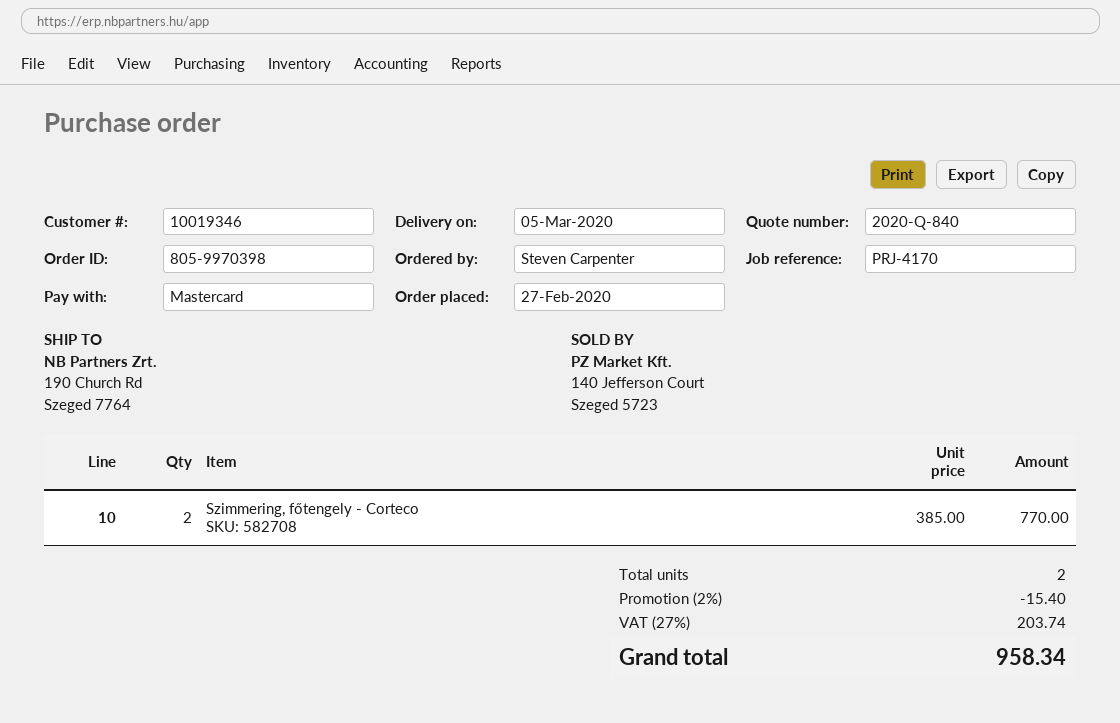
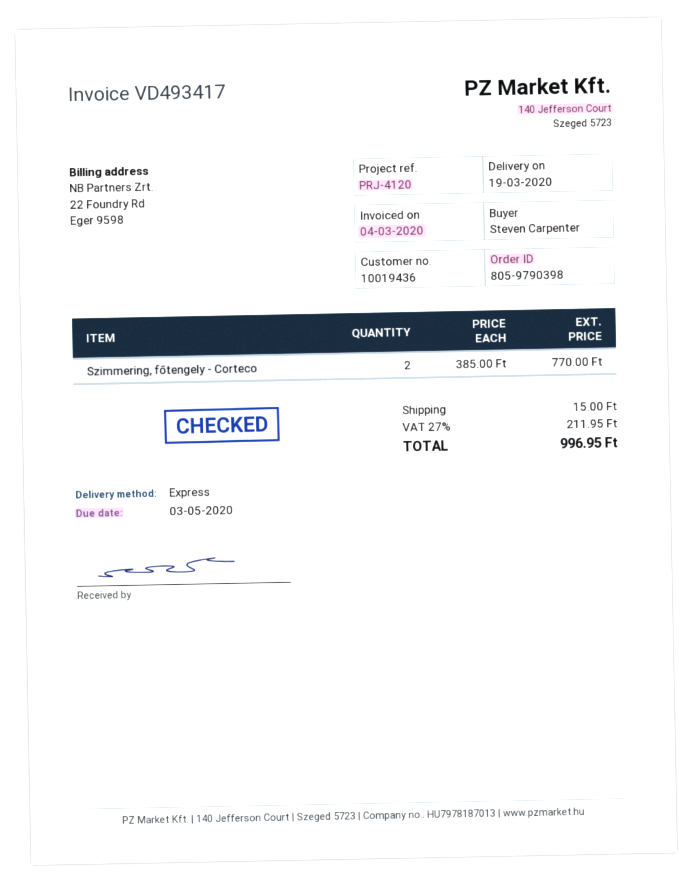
order number: 805-9970398 -> 805-9790398
delivery date: 2020-03-05 -> 2020-03-19
customer number: 10019346 -> 10019436
reference: PRJ-4170 -> PRJ-4120
discount: 2% = 15.40 -> none
shipping: none -> 15.00
tax: 27% = 203.74 -> 27% = 211.95
total: 958.34 -> 996.95

